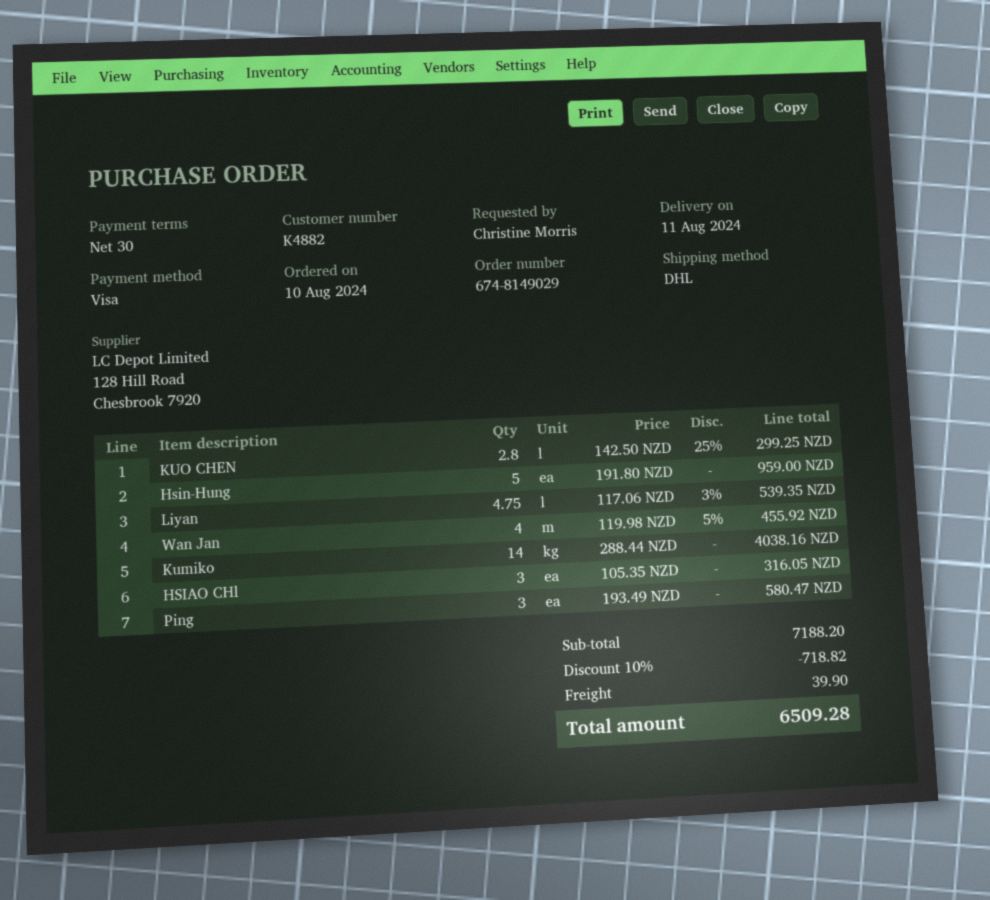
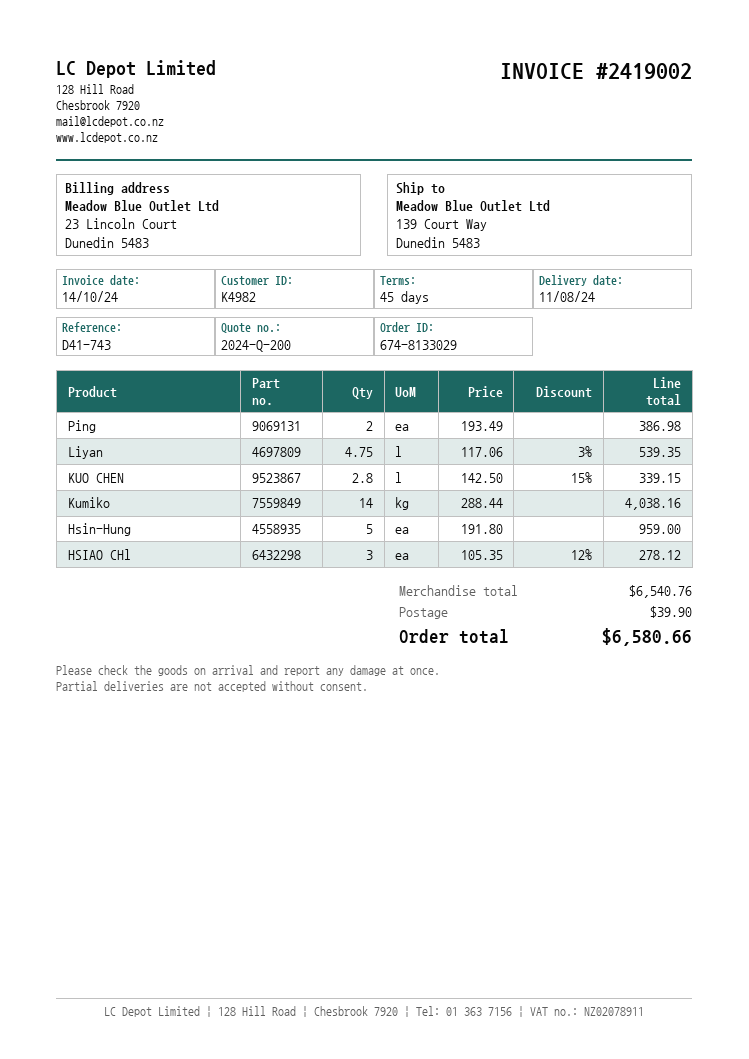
order number: 674-8149029 -> 674-8133029
payment terms: 30 days -> 45 days
customer number: K4882 -> K4982
KUO CHEN: 2.8 x 142.50 - 25% = 299.25 -> 2.8 x 142.50 - 15% = 339.15
Wan Jan: 4 x 119.98 - 5% = 455.92 -> none
HSIAO CHl: 3 x 105.35 = 316.05 -> 3 x 105.35 - 12% = 278.12
Ping: 3 x 193.49 = 580.47 -> 2 x 193.49 = 386.98
subtotal: 7188.20 -> 6540.76
discount: 10% = 718.82 -> none
total: 6509.28 -> 6580.66

